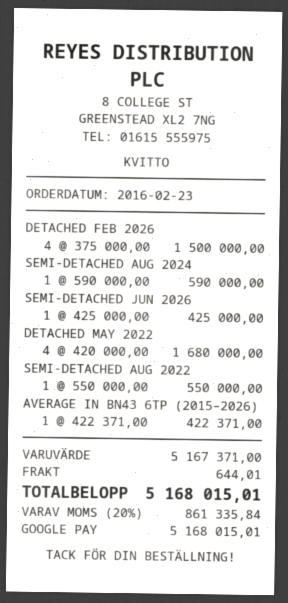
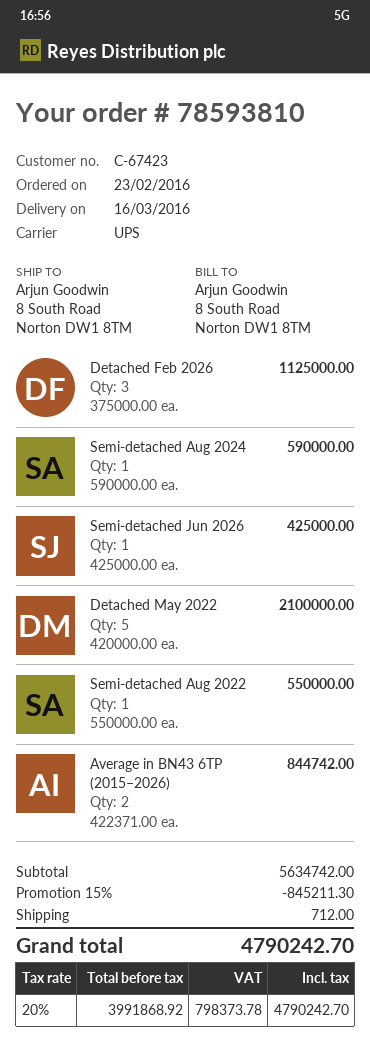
DETACHED FEB 2026: 4 x 375000.00 = 1500000.00 -> 3 x 375000.00 = 1125000.00
DETACHED MAY 2022: 4 x 420000.00 = 1680000.00 -> 5 x 420000.00 = 2100000.00
AVERAGE IN BN43 6TP (2015–2026): 1 x 422371.00 = 422371.00 -> 2 x 422371.00 = 844742.00
subtotal: 5167371.00 -> 5634742.00
discount: none -> 15% = 845211.30
shipping: 644.01 -> 712.00
tax: 20% = 861335.84 -> 20% = 798373.78
total: 5168015.01 -> 4790242.70

